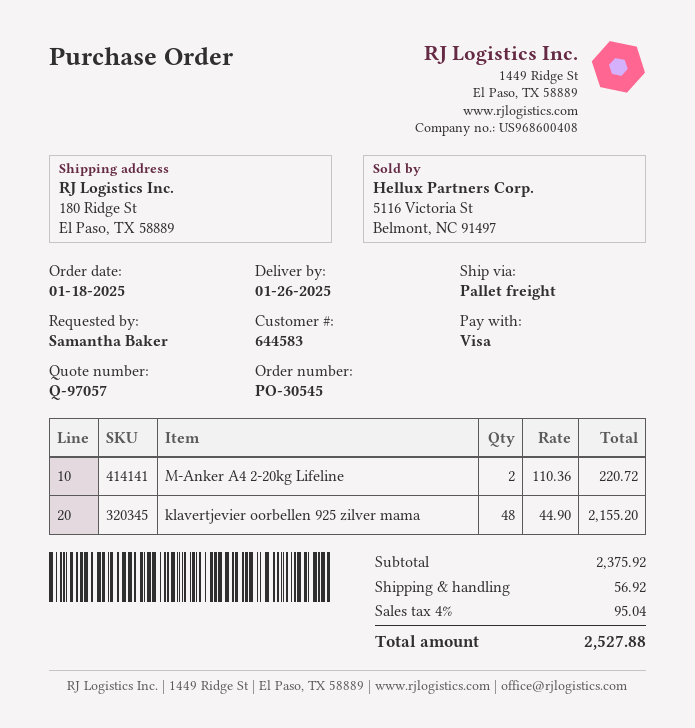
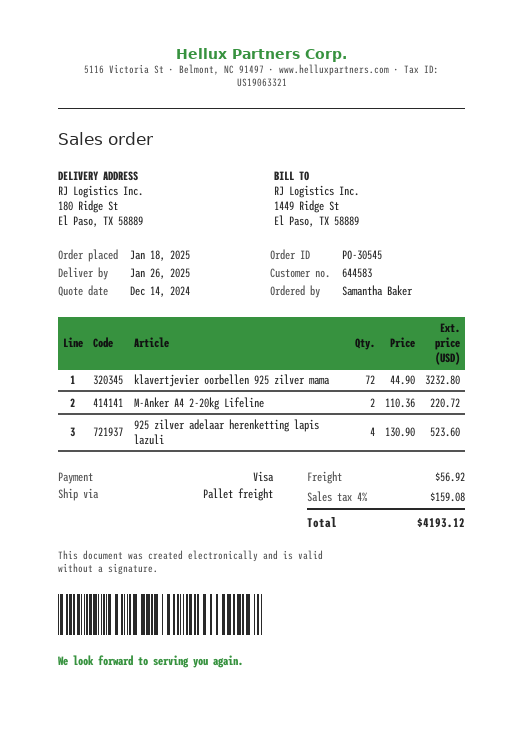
klavertjevier oorbellen 925 zilver mama: 48 x 44.90 = 2155.20 -> 72 x 44.90 = 3232.80
925 zilver adelaar herenketting lapis lazuli: none -> 4 x 130.90 = 523.60
tax: 4% = 95.04 -> 4% = 159.08
total: 2527.88 -> 4193.12

